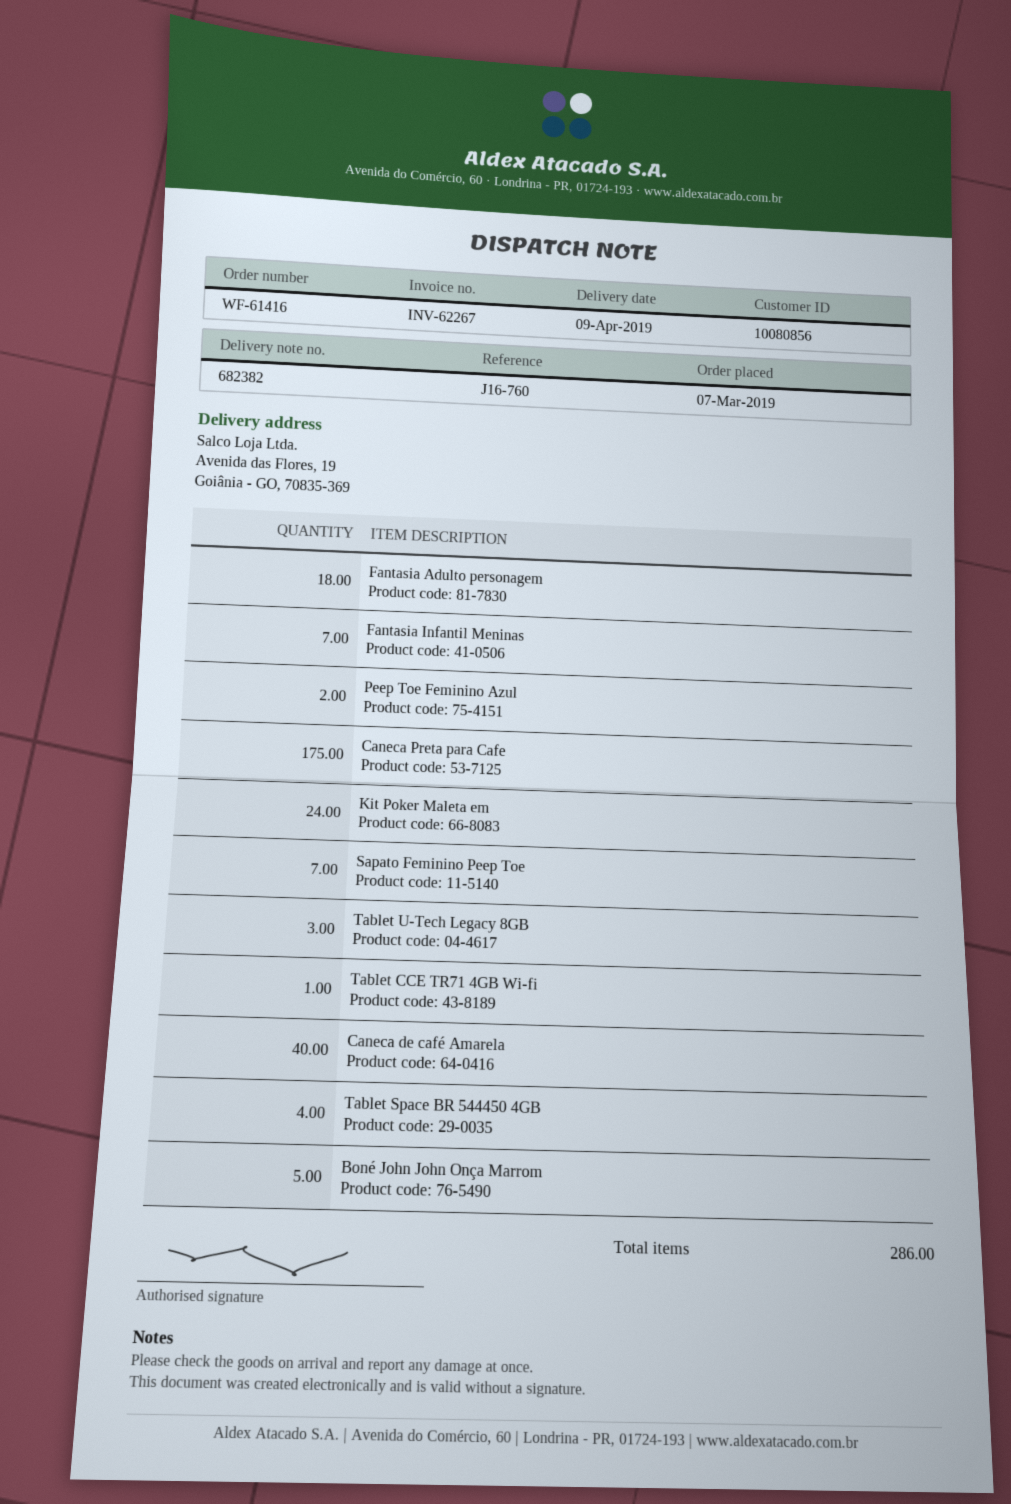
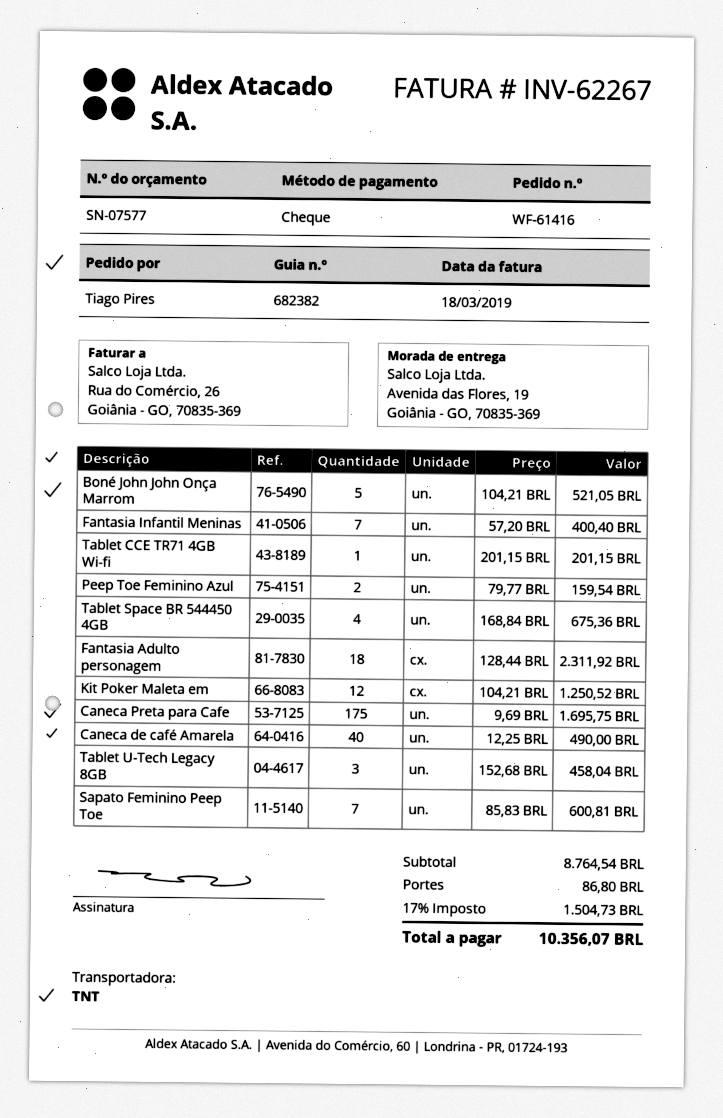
Kit Poker Maleta em: 24 -> 12

